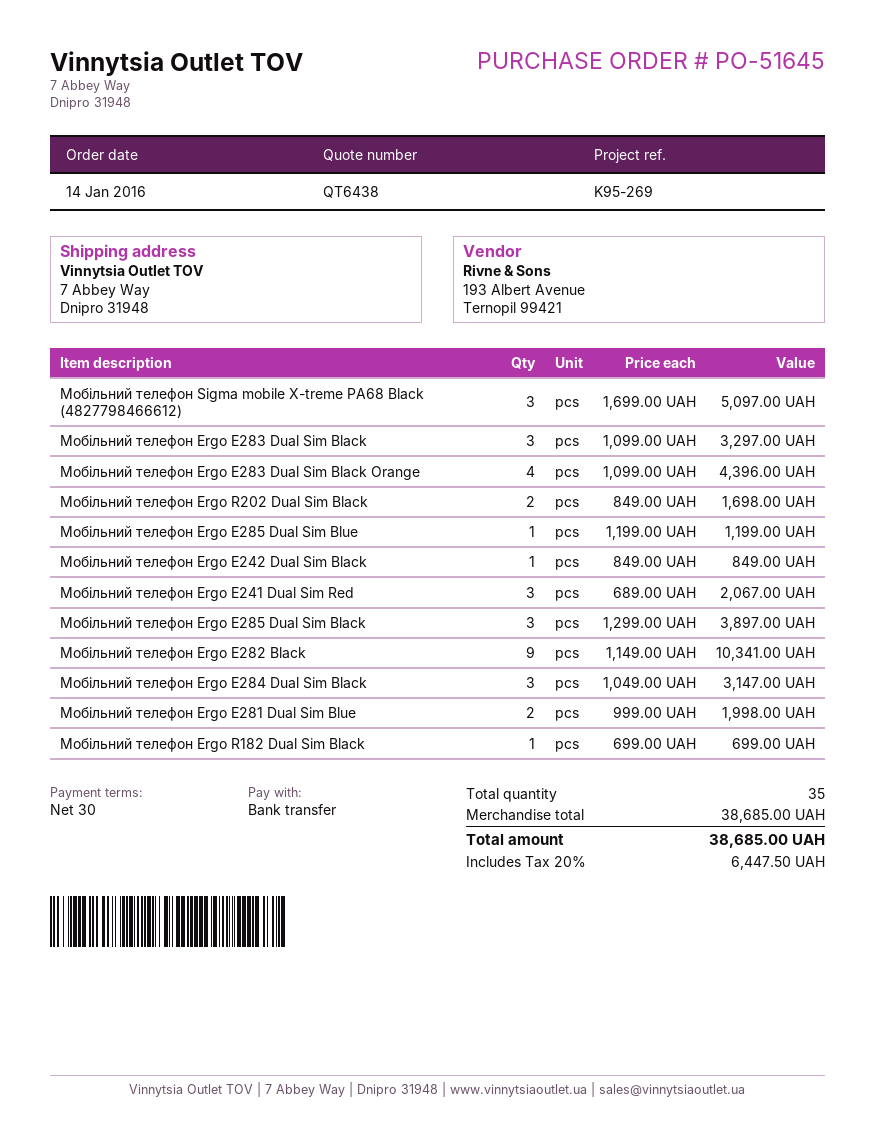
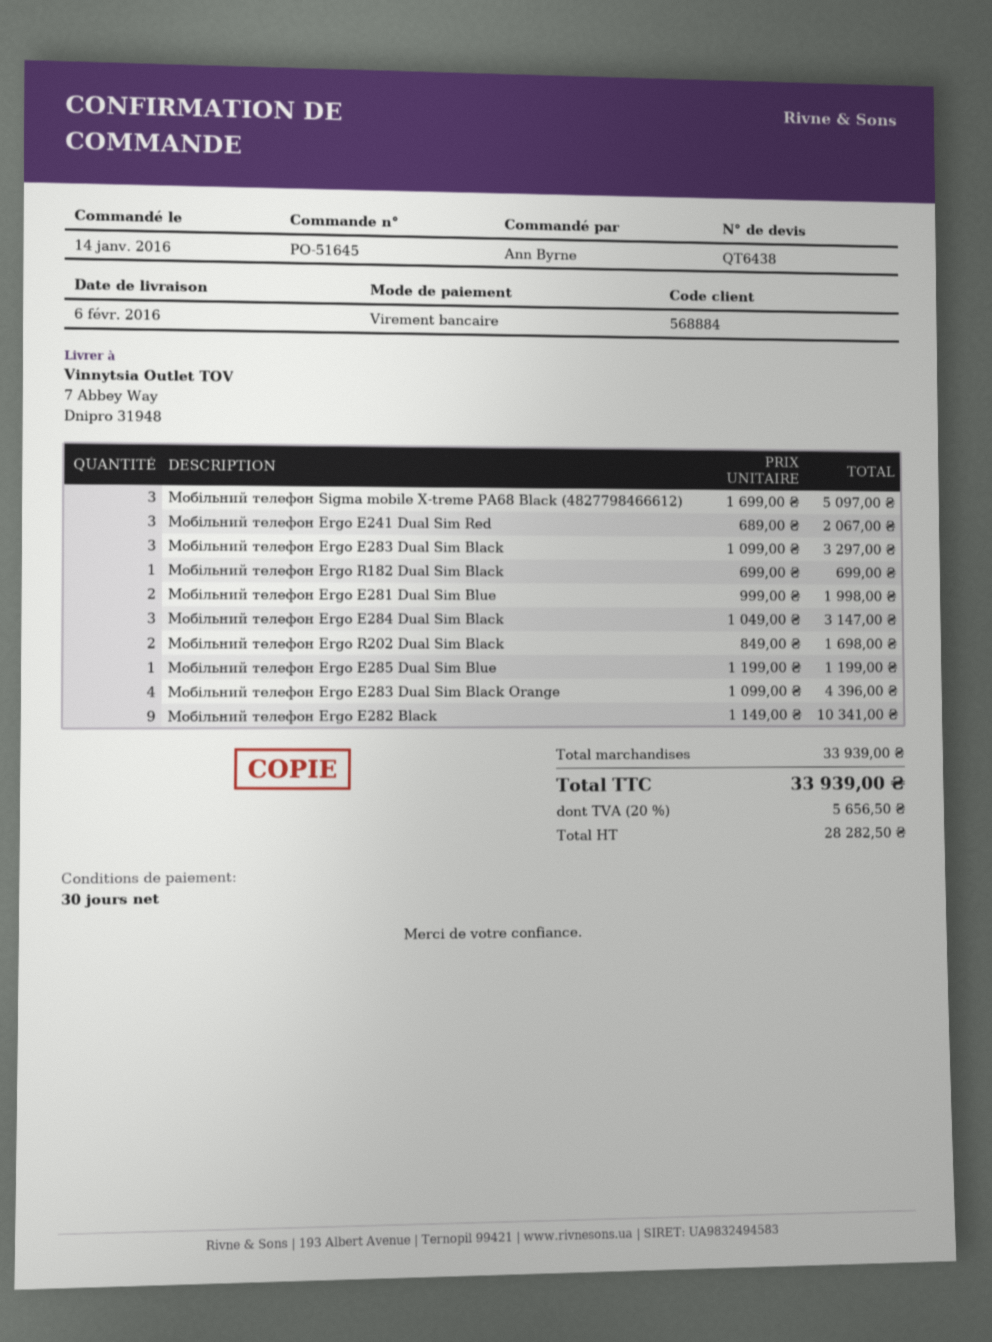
Мобільний телефон Ergo E242 Dual Sim Black: 1 x 849.00 = 849.00 -> none
Мобільний телефон Ergo E285 Dual Sim Black: 3 x 1299.00 = 3897.00 -> none
subtotal: 38685.00 -> 33939.00
tax: 20% = 6447.50 -> 20% = 5656.50
total: 38685.00 -> 33939.00

